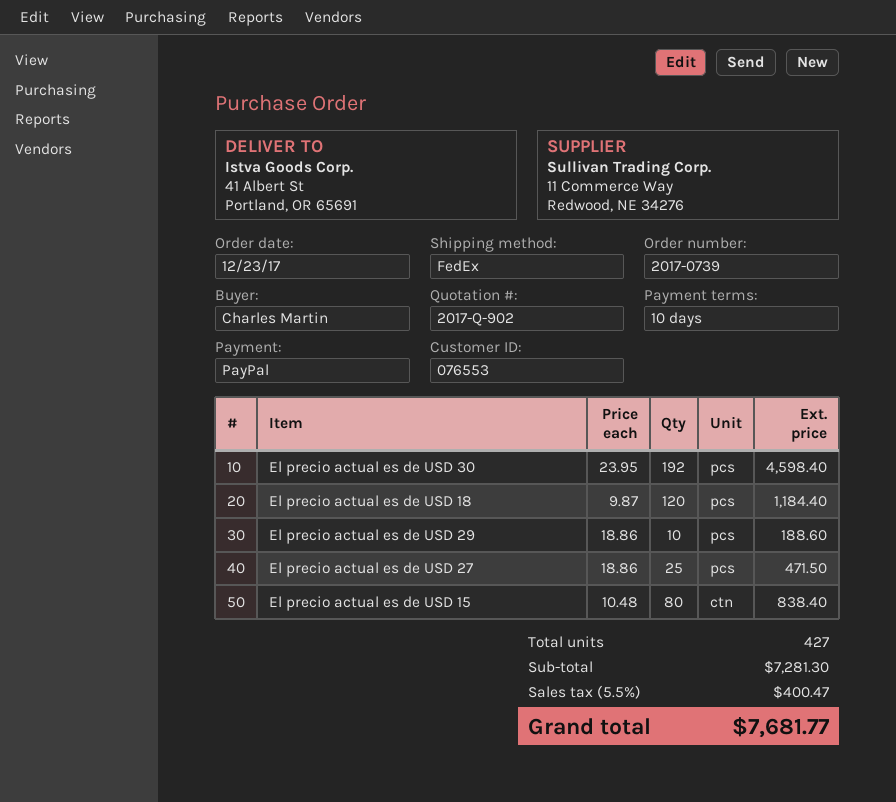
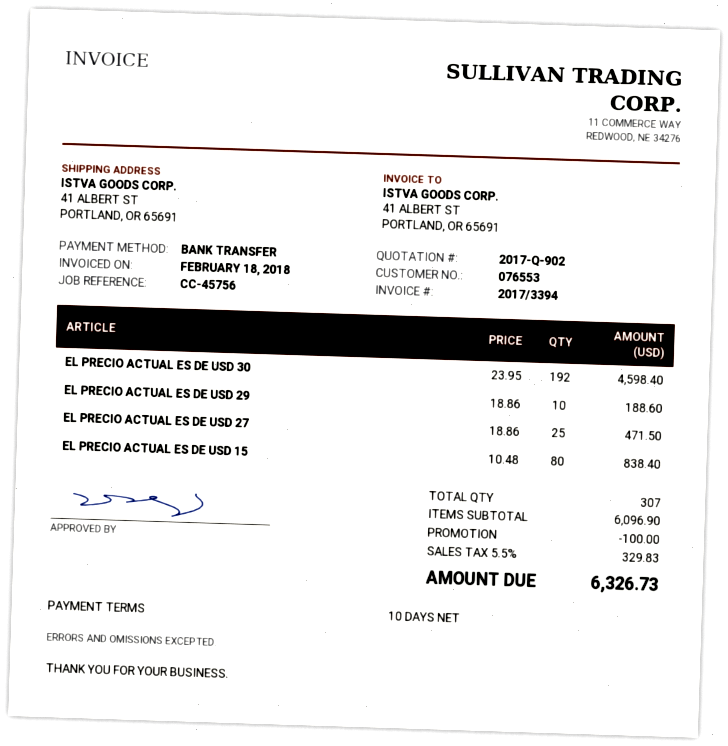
payment method: PayPal -> bank transfer
El precio actual es de USD 18: 120 x 9.87 = 1184.40 -> none
total quantity: 427 -> 307
subtotal: 7281.30 -> 6096.90
discount: none -> 100.00
tax: 5.5% = 400.47 -> 5.5% = 329.83
total: 7681.77 -> 6326.73

